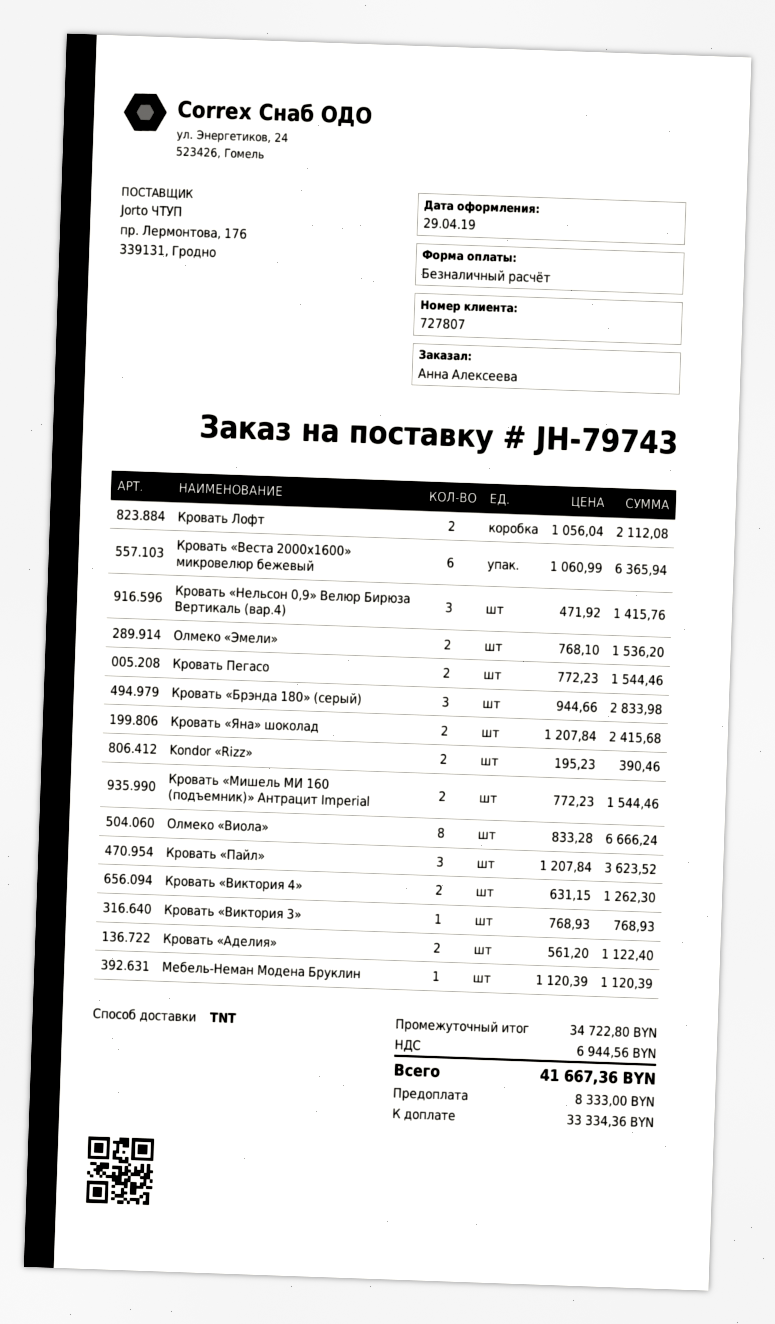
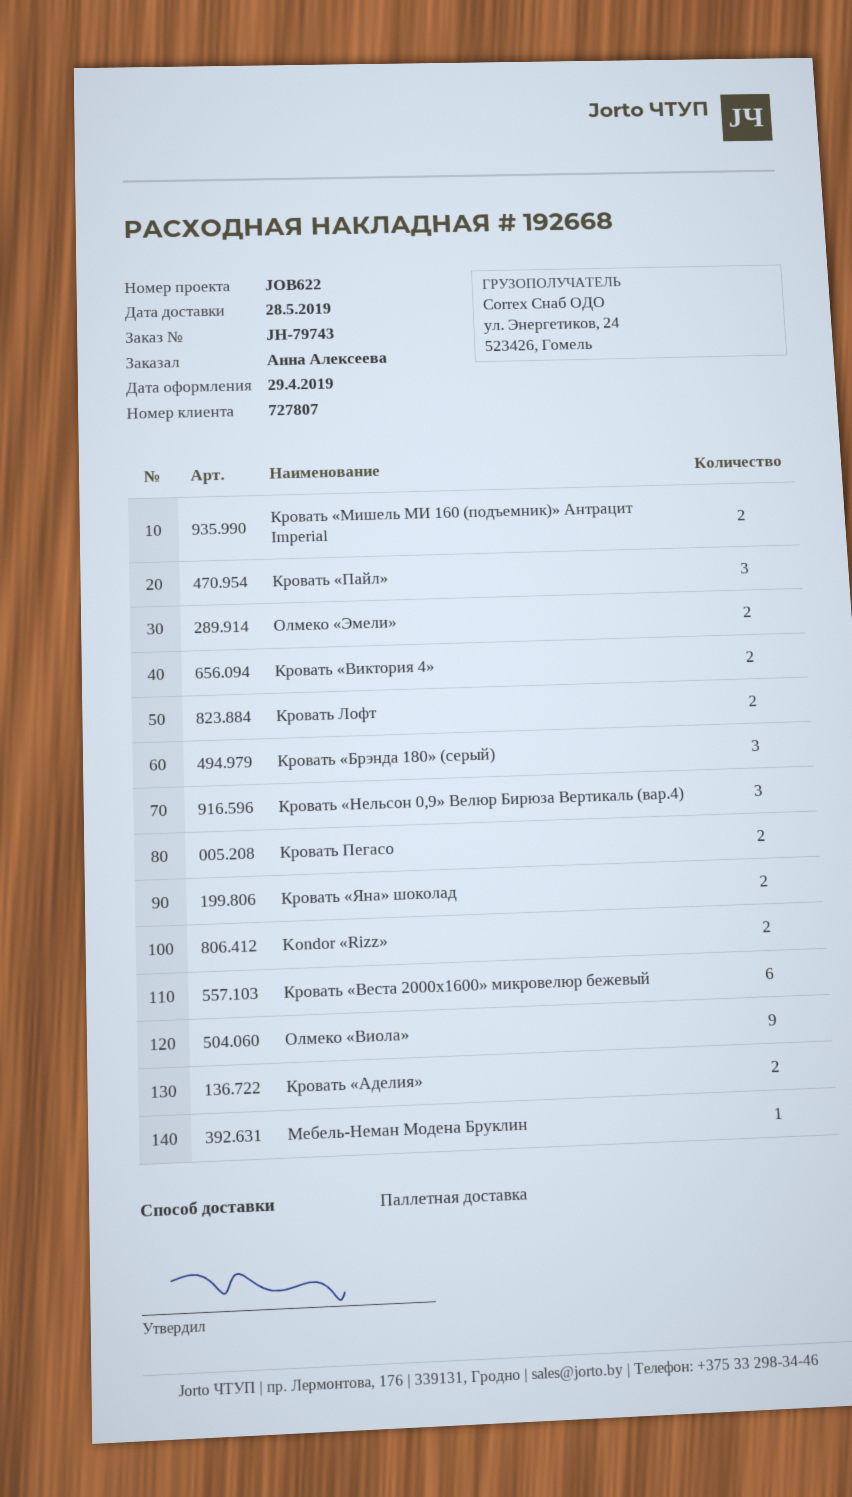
shipping method: TNT -> pallet freight
Олмеко «Виола»: 8 -> 9
Кровать «Виктория 3»: 1 -> none

